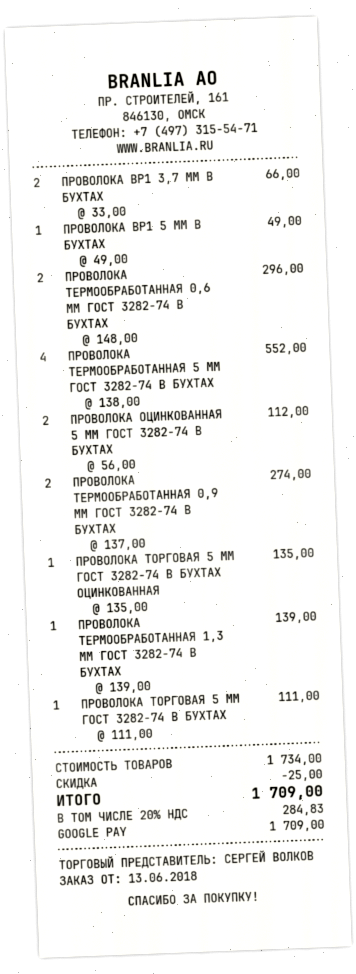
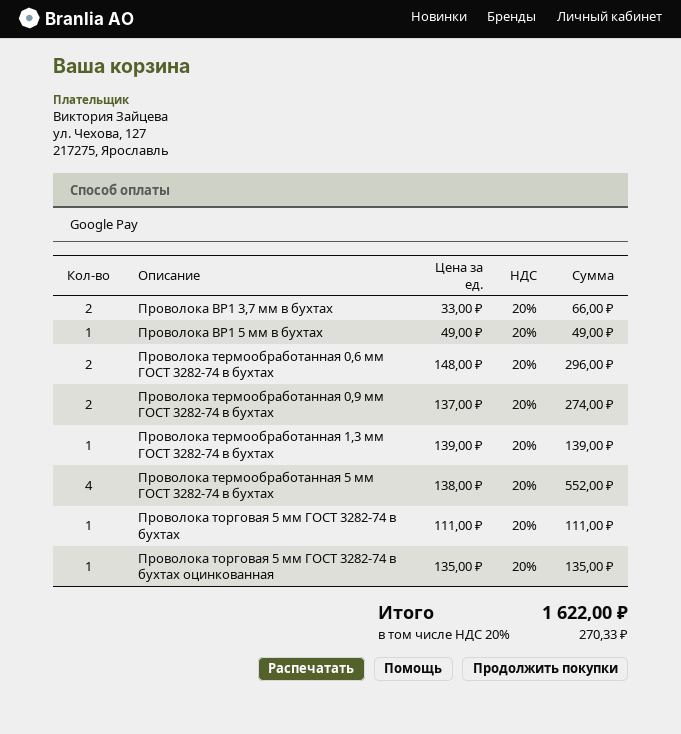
ПРОВОЛОКА ОЦИНКОВАННАЯ 5 ММ ГОСТ 3282-74 В БУХТАХ: 2 x 56.00 = 112.00 -> none
discount: 25.00 -> none
tax: 20% = 284.83 -> 20% = 270.33
total: 1709.00 -> 1622.00

